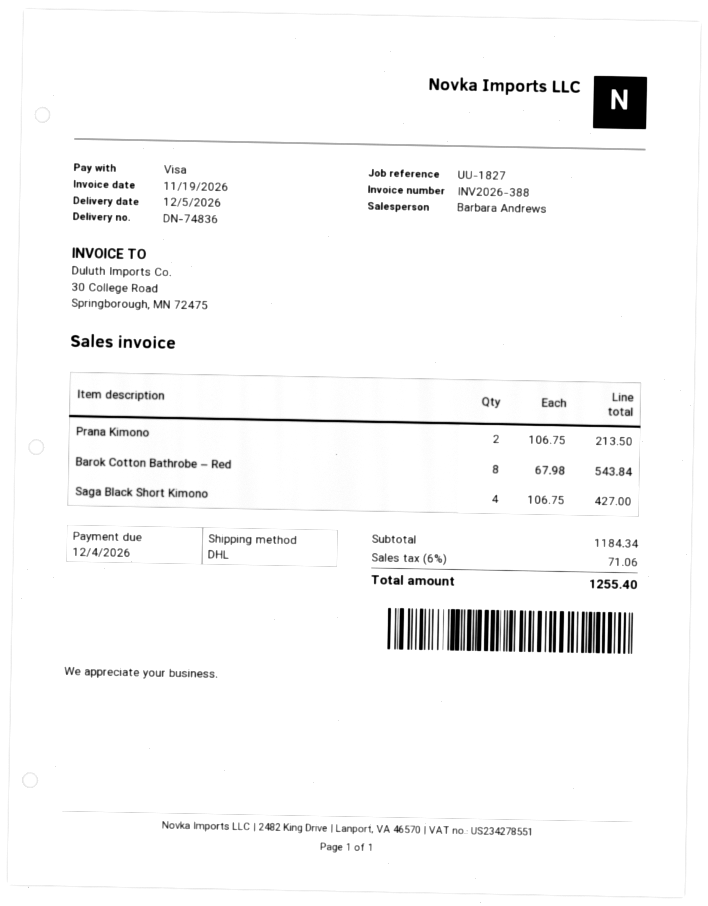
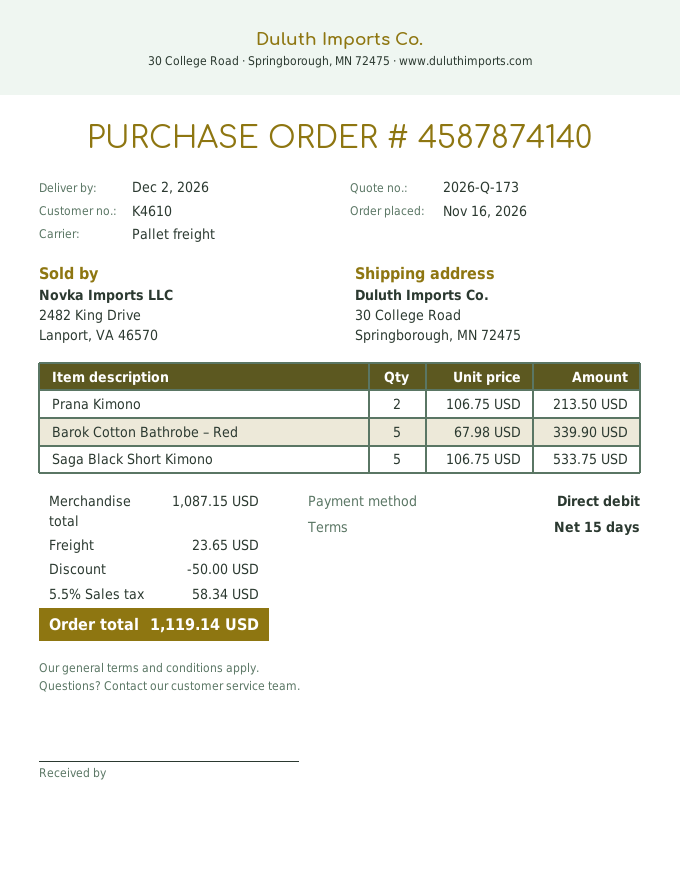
delivery date: 2026-12-05 -> 2026-12-02
payment method: Visa -> direct debit
shipping method: DHL -> pallet freight
Barok Cotton Bathrobe – Red: 8 x 67.98 = 543.84 -> 5 x 67.98 = 339.90
Saga Black Short Kimono: 4 x 106.75 = 427.00 -> 5 x 106.75 = 533.75
subtotal: 1184.34 -> 1087.15
discount: none -> 50.00
shipping: none -> 23.65
tax: 6% = 71.06 -> 5.5% = 58.34
total: 1255.40 -> 1119.14

